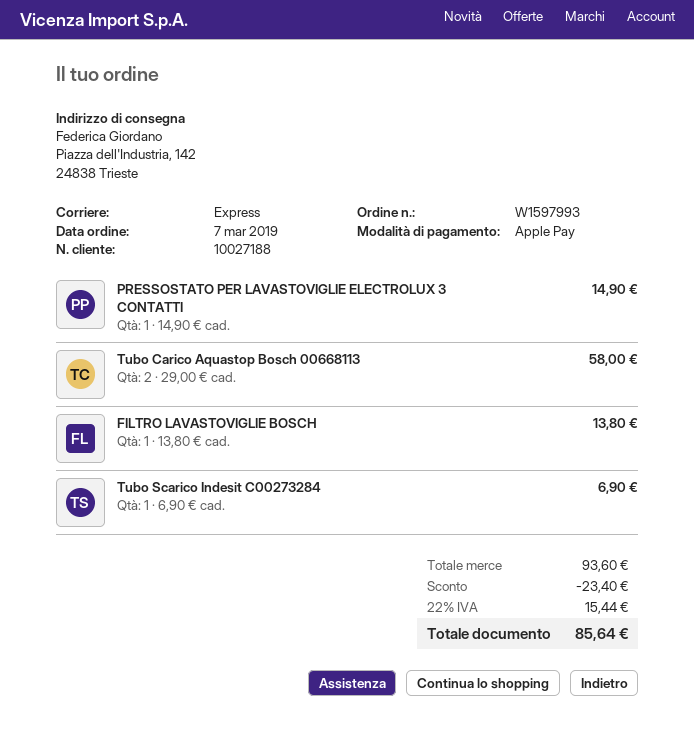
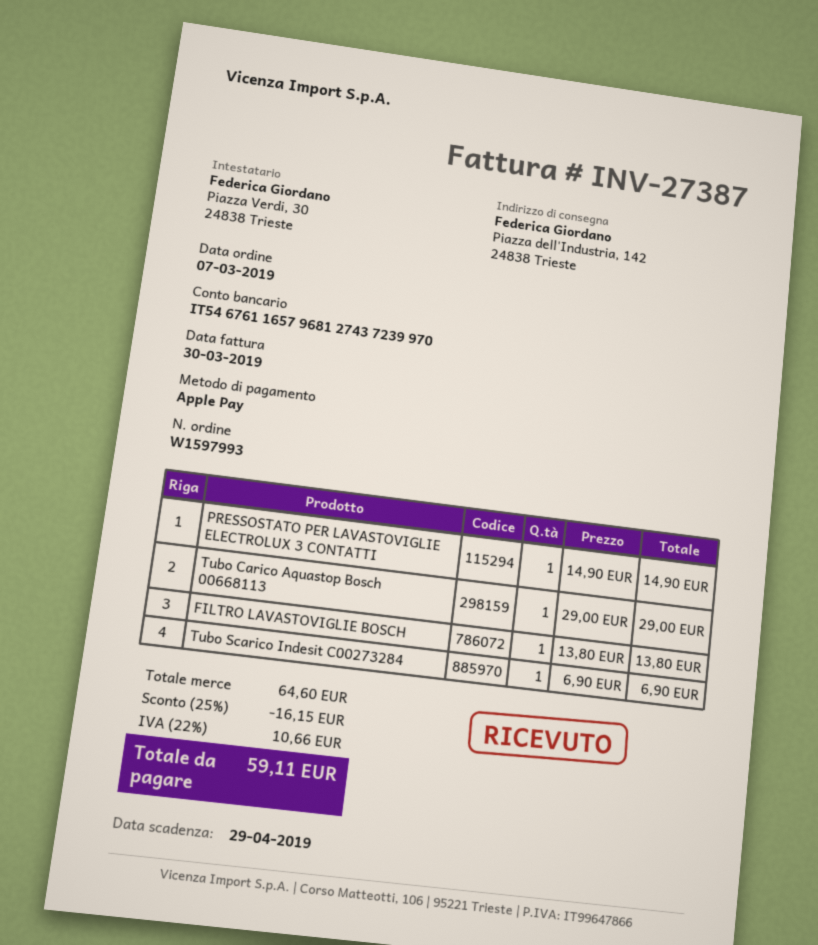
Tubo Carico Aquastop Bosch 00668113: 2 x 29.00 = 58.00 -> 1 x 29.00 = 29.00
subtotal: 93.60 -> 64.60
discount: 23.40 -> 16.15
tax: 22% = 15.44 -> 22% = 10.66
total: 85.64 -> 59.11

